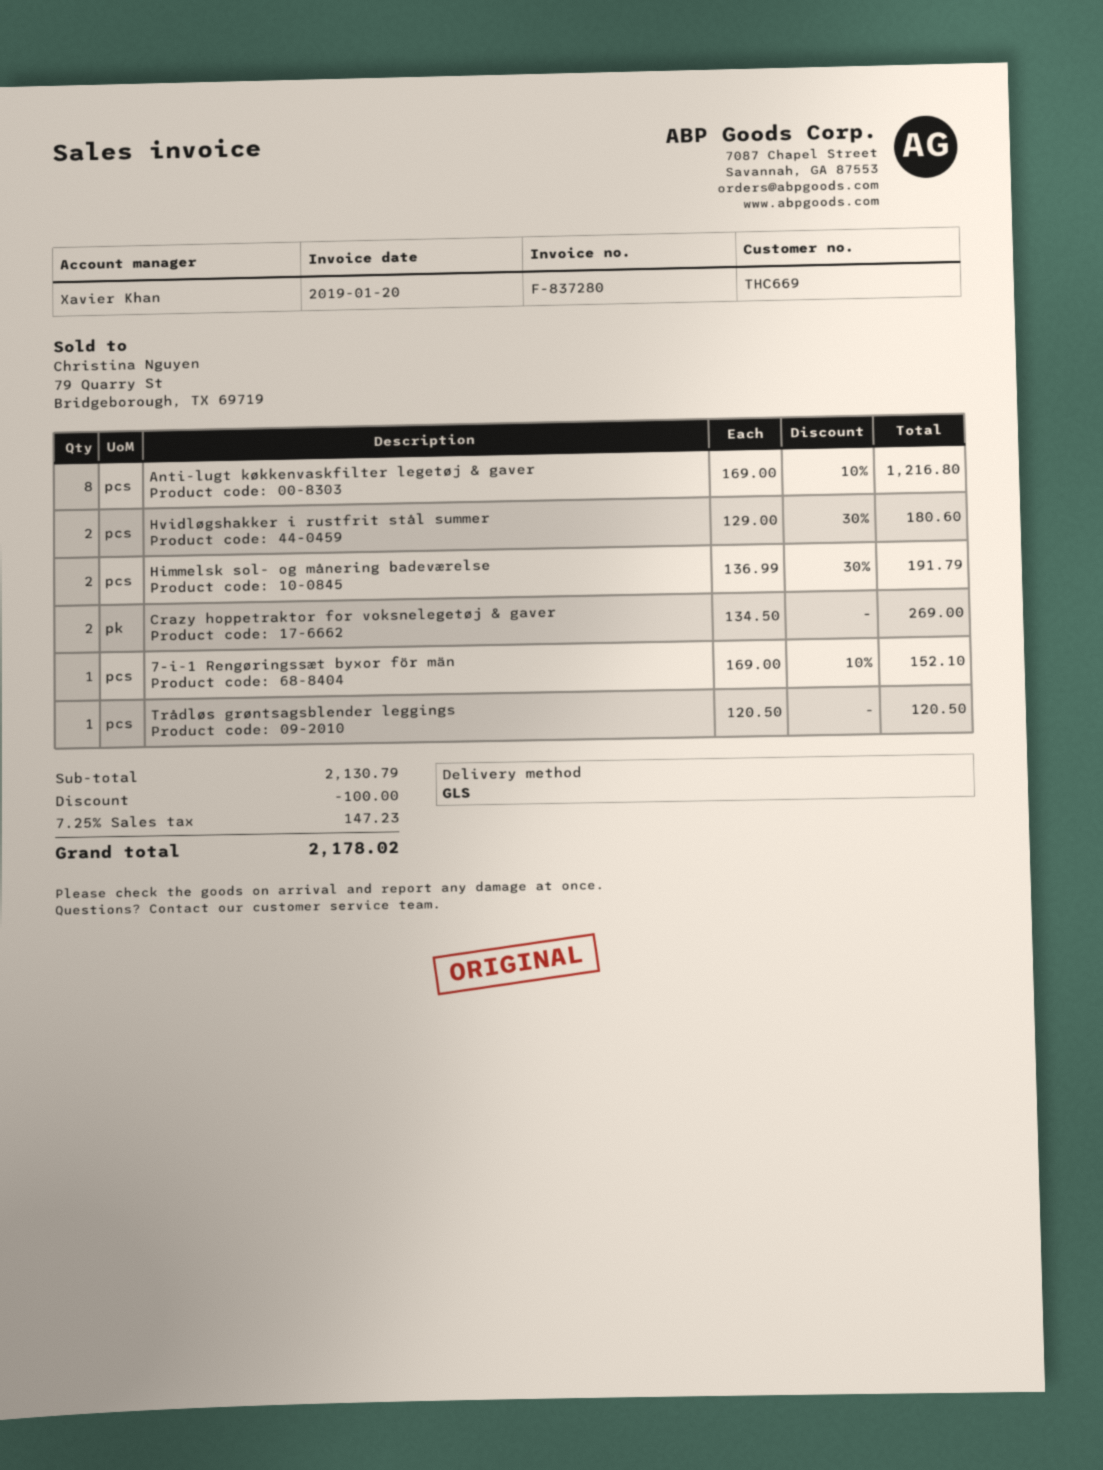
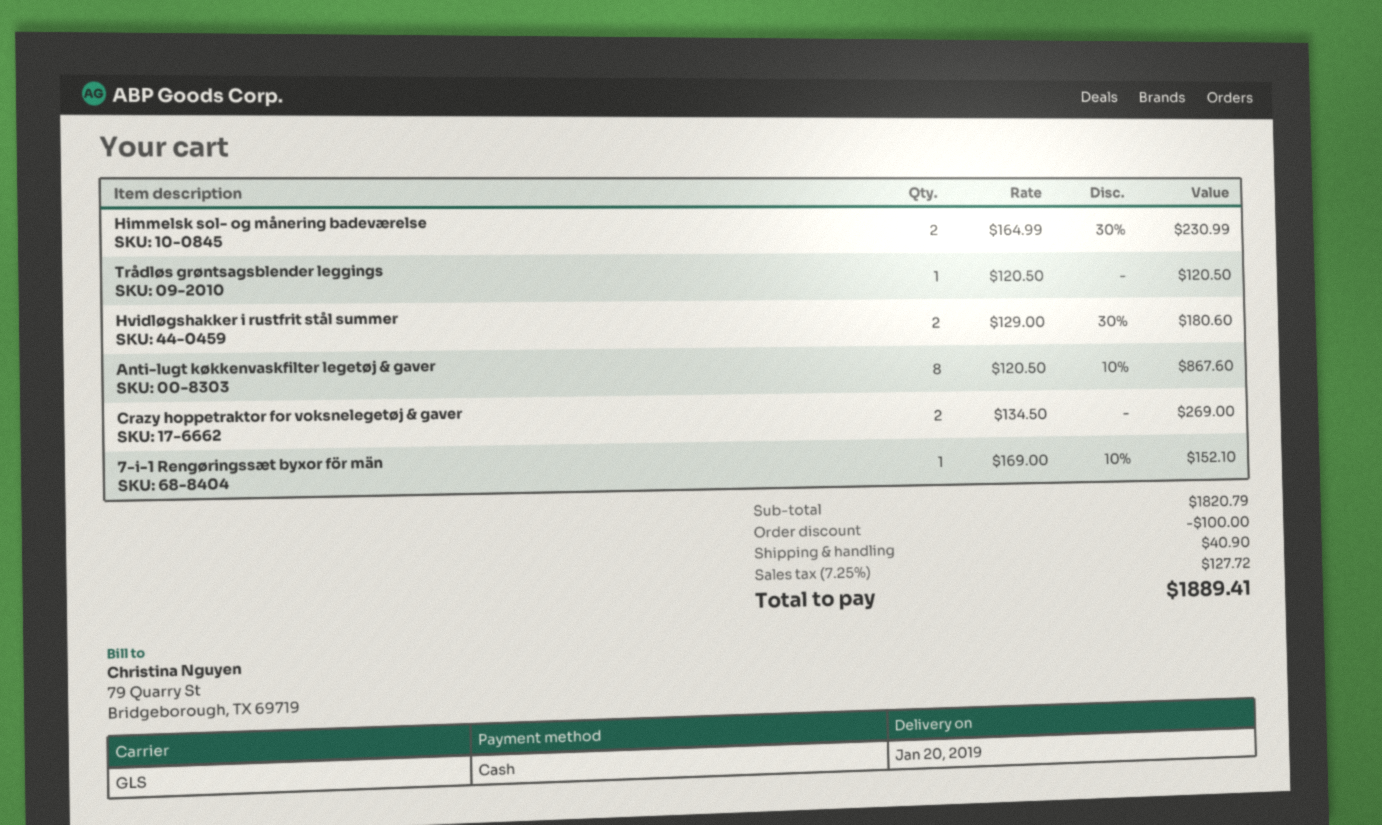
Anti-lugt køkkenvaskfilter legetøj & gaver: 8 x 169.00 - 10% = 1216.80 -> 8 x 120.50 - 10% = 867.60
Himmelsk sol- og månering badeværelse: 2 x 136.99 - 30% = 191.79 -> 2 x 164.99 - 30% = 230.99
subtotal: 2130.79 -> 1820.79
shipping: none -> 40.90
tax: 7.25% = 147.23 -> 7.25% = 127.72
total: 2178.02 -> 1889.41

